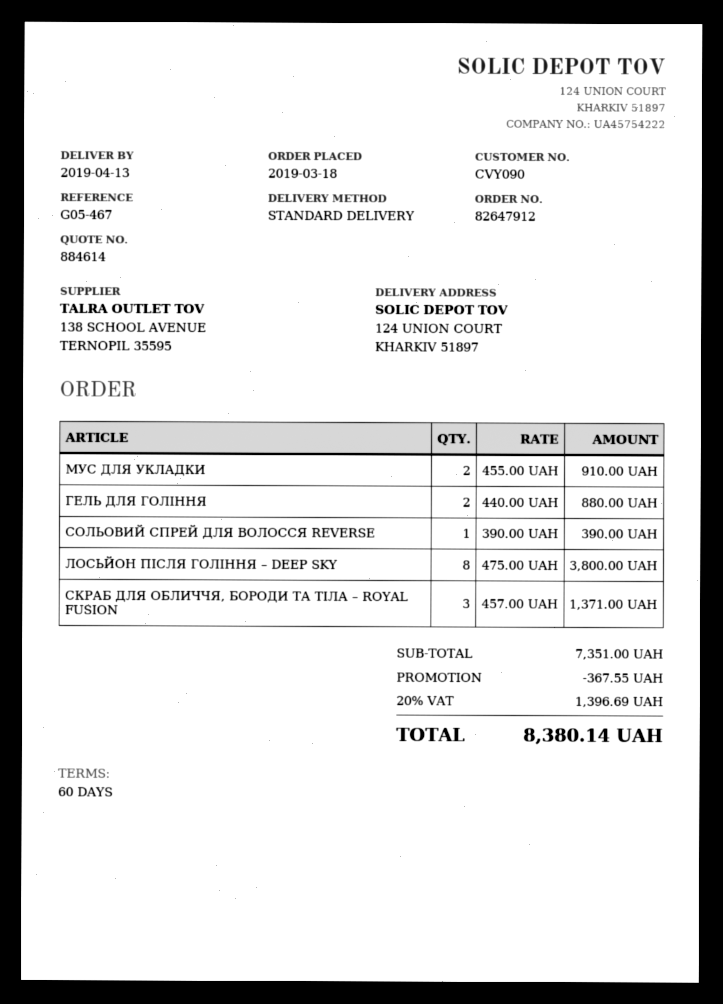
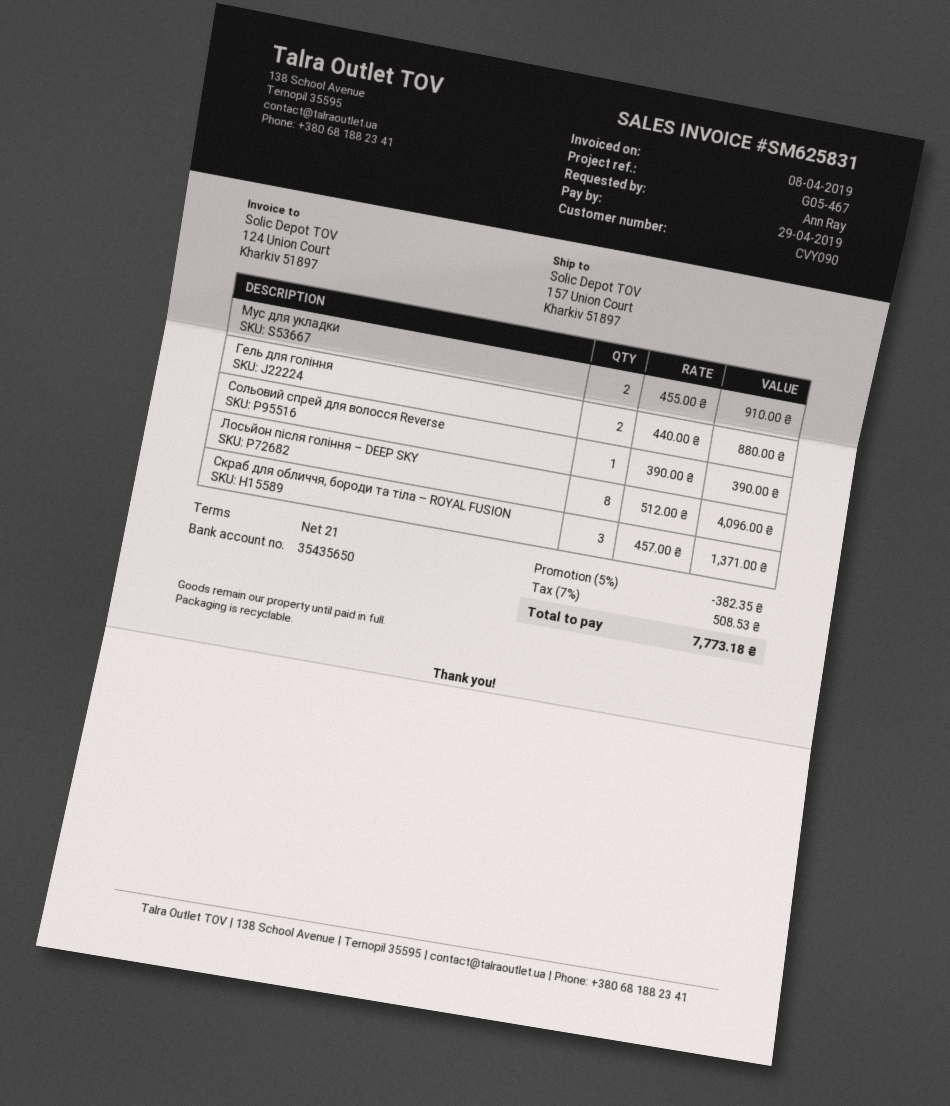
payment terms: 60 days -> 21 days
ship to: 124 UNION COURT, KHARKIV 51897 -> 157 Union Court, Kharkiv 51897
ЛОСЬЙОН ПІСЛЯ ГОЛІННЯ – DEEP SKY: 8 x 475.00 = 3800.00 -> 8 x 512.00 = 4096.00
discount: 367.55 -> 382.35
tax: 20% = 1396.69 -> 7% = 508.53
total: 8380.14 -> 7773.18

